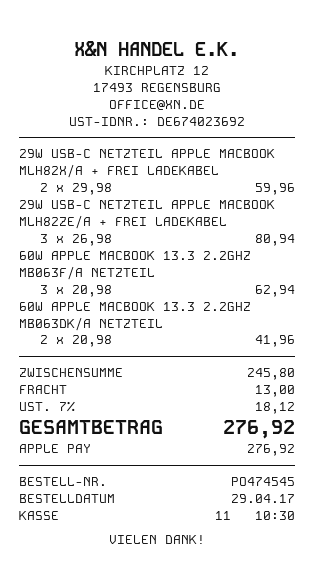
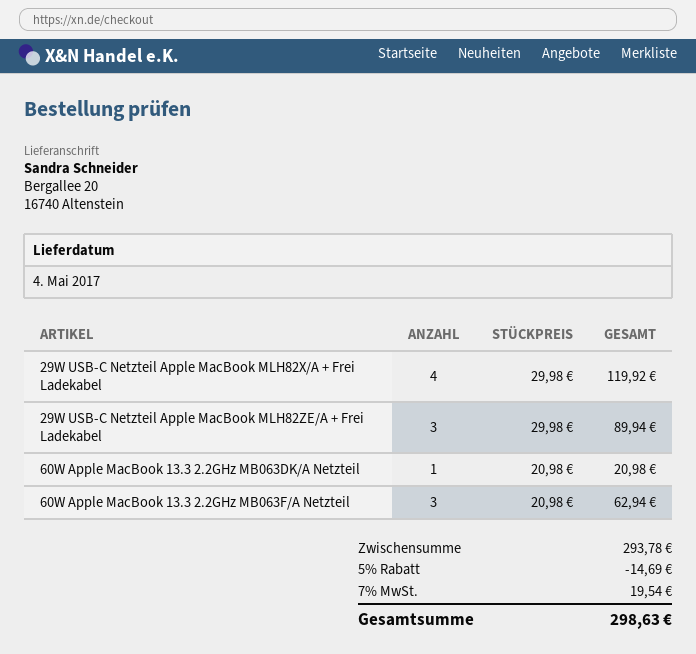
29W USB-C NETZTEIL APPLE MACBOOK MLH82X/A + FREI LADEKABEL: 2 x 29.98 = 59.96 -> 4 x 29.98 = 119.92
29W USB-C NETZTEIL APPLE MACBOOK MLH82ZE/A + FREI LADEKABEL: 3 x 26.98 = 80.94 -> 3 x 29.98 = 89.94
60W APPLE MACBOOK 13.3 2.2GHZ MB063DK/A NETZTEIL: 2 x 20.98 = 41.96 -> 1 x 20.98 = 20.98
subtotal: 245.80 -> 293.78
discount: none -> 5% = 14.69
shipping: 13.00 -> none
tax: 7% = 18.12 -> 7% = 19.54
total: 276.92 -> 298.63

